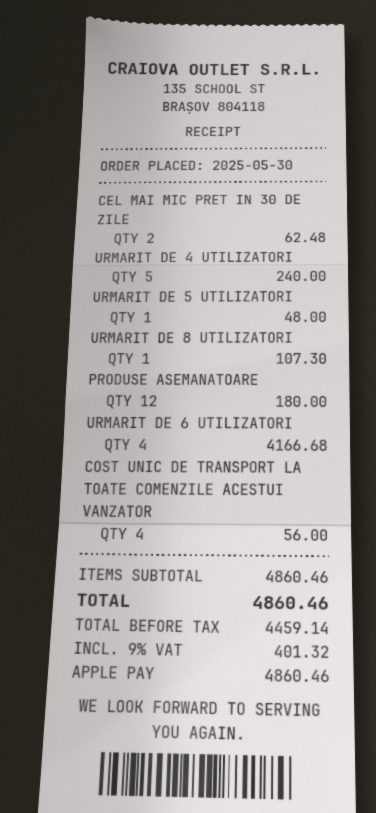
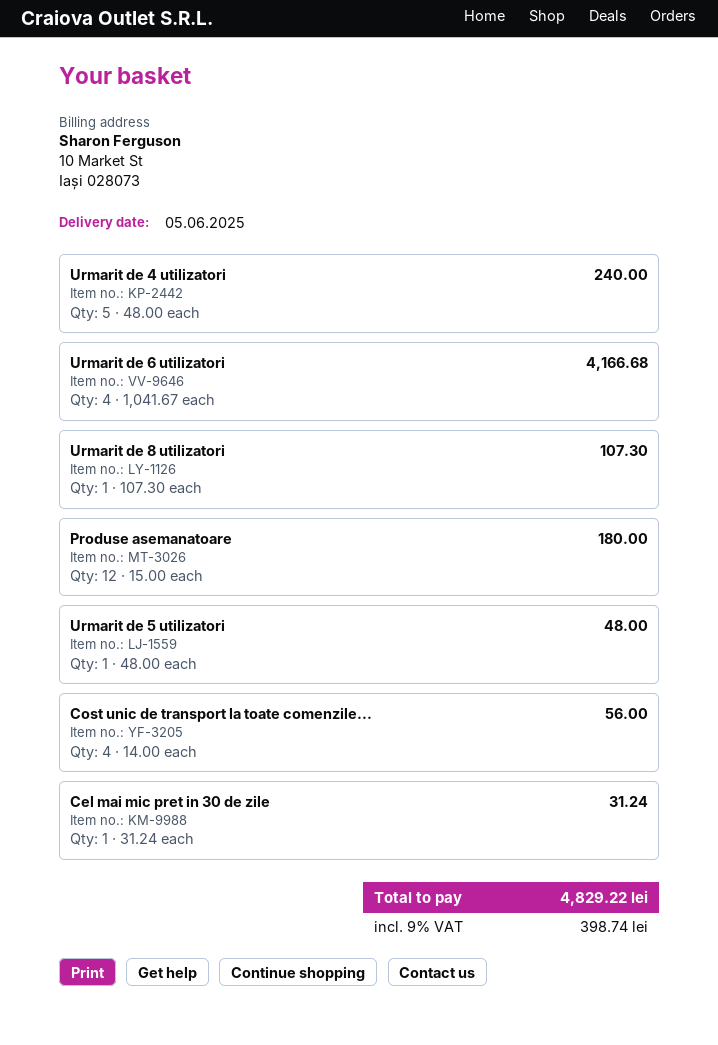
CEL MAI MIC PRET IN 30 DE ZILE: 2 for 62.48 -> 1 for 31.24
tax: 9% = 401.32 -> 9% = 398.74
total: 4860.46 -> 4829.22

